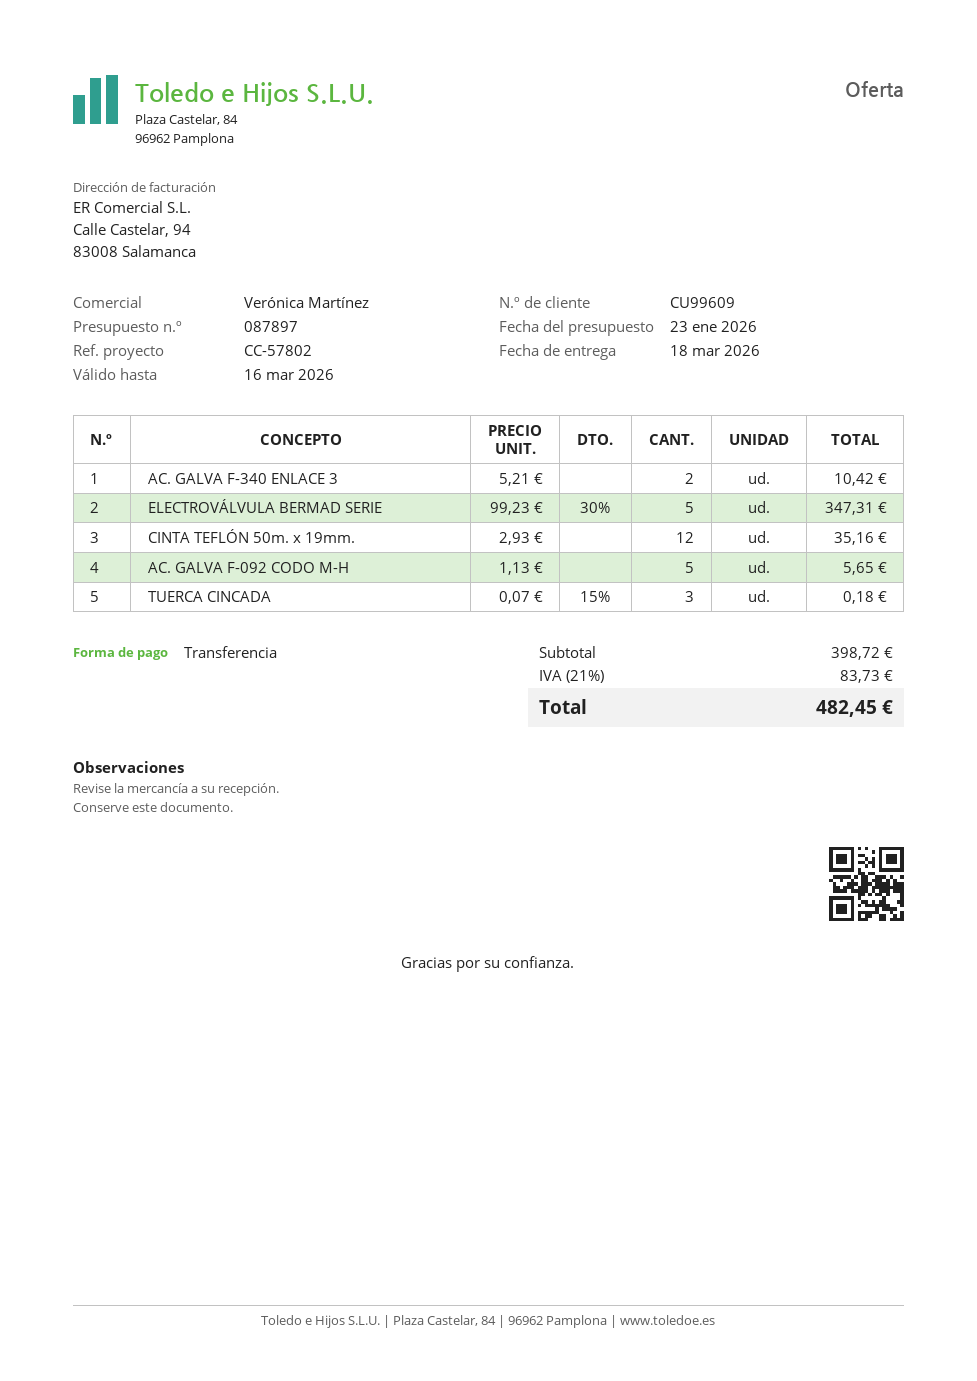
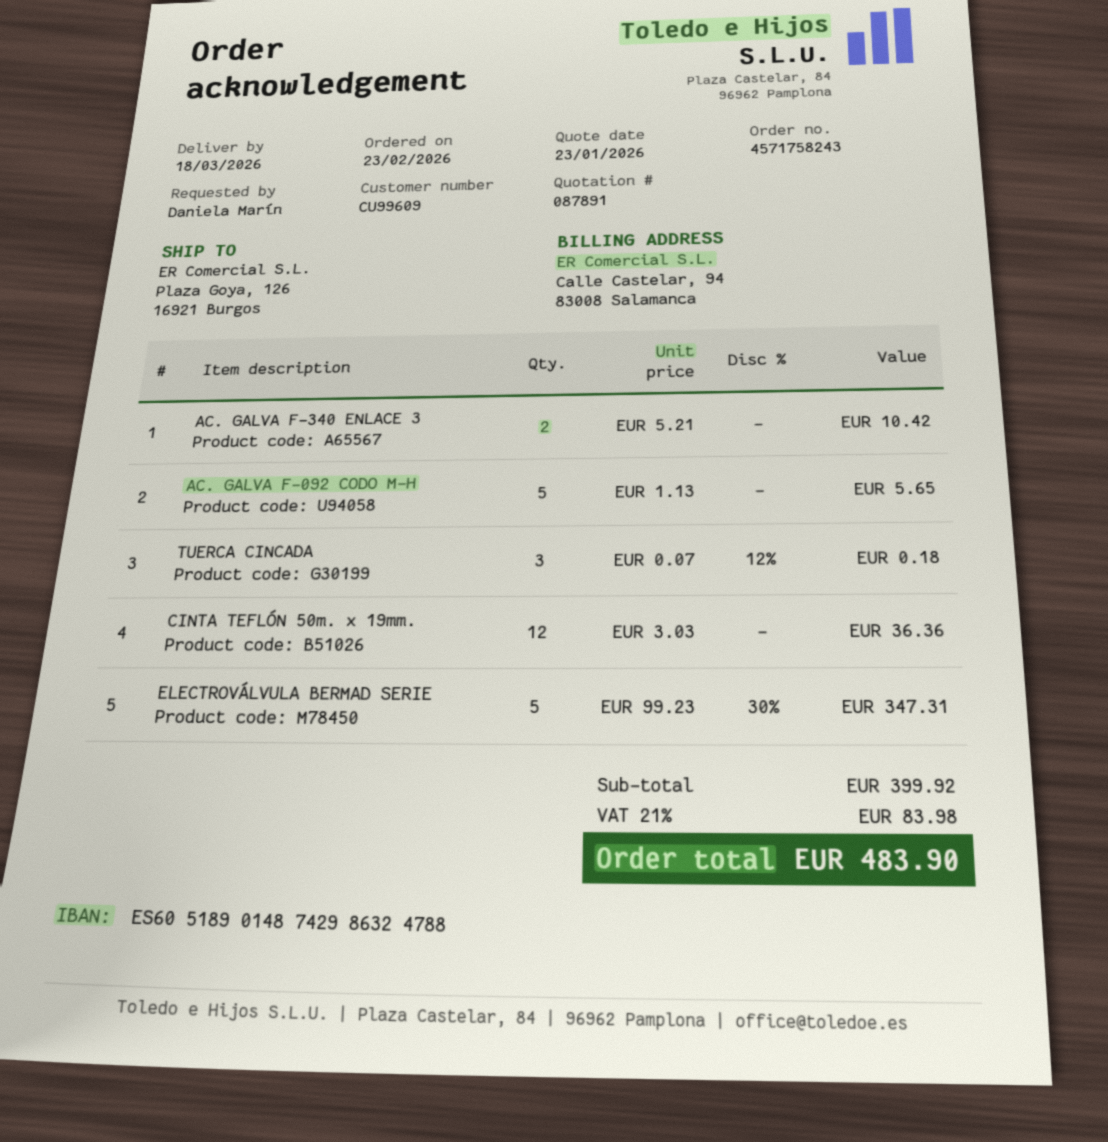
quote number: 087897 -> 087891
CINTA TEFLÓN 50m. x 19mm.: 12 x 2.93 = 35.16 -> 12 x 3.03 = 36.36
TUERCA CINCADA: 3 x 0.07 - 15% = 0.18 -> 3 x 0.07 - 12% = 0.18
subtotal: 398.72 -> 399.92
tax: 21% = 83.73 -> 21% = 83.98
total: 482.45 -> 483.90

